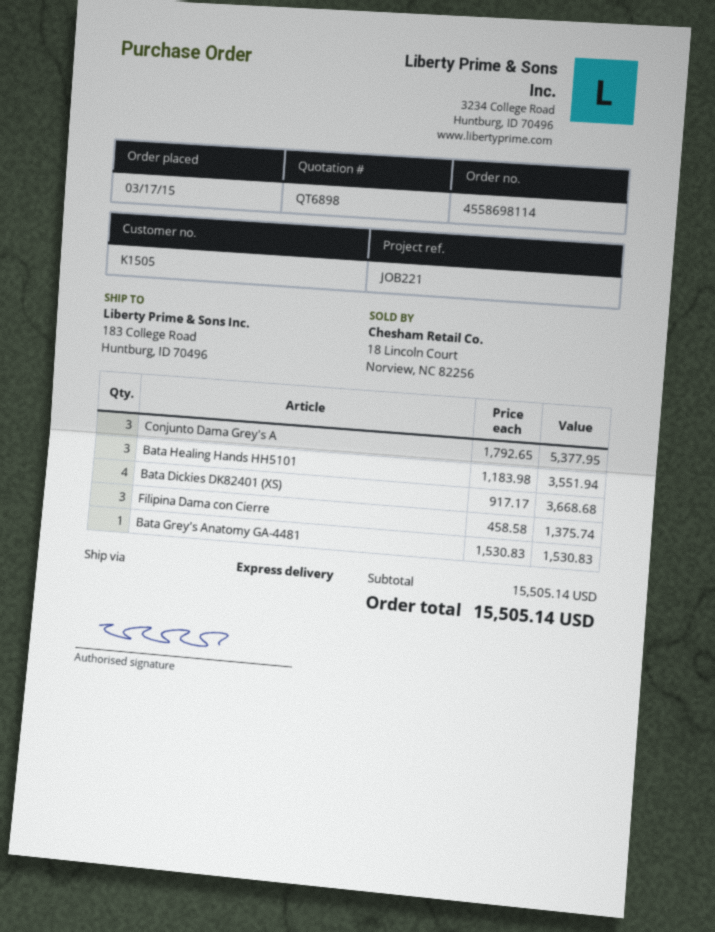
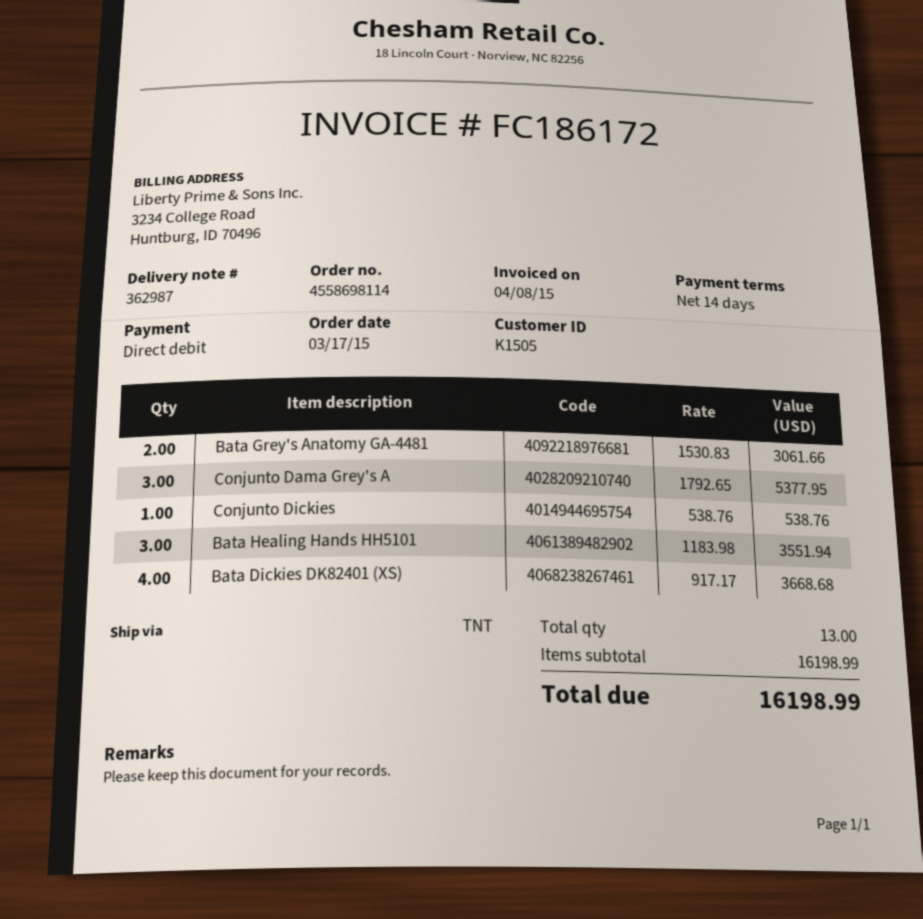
shipping method: express -> TNT
Filipina Dama con Cierre: 3 x 458.58 = 1375.74 -> none
Bata Grey's Anatomy GA-4481: 1 x 1530.83 = 1530.83 -> 2 x 1530.83 = 3061.66
Conjunto Dickies: none -> 1 x 538.76 = 538.76
subtotal: 15505.14 -> 16198.99
total: 15505.14 -> 16198.99

